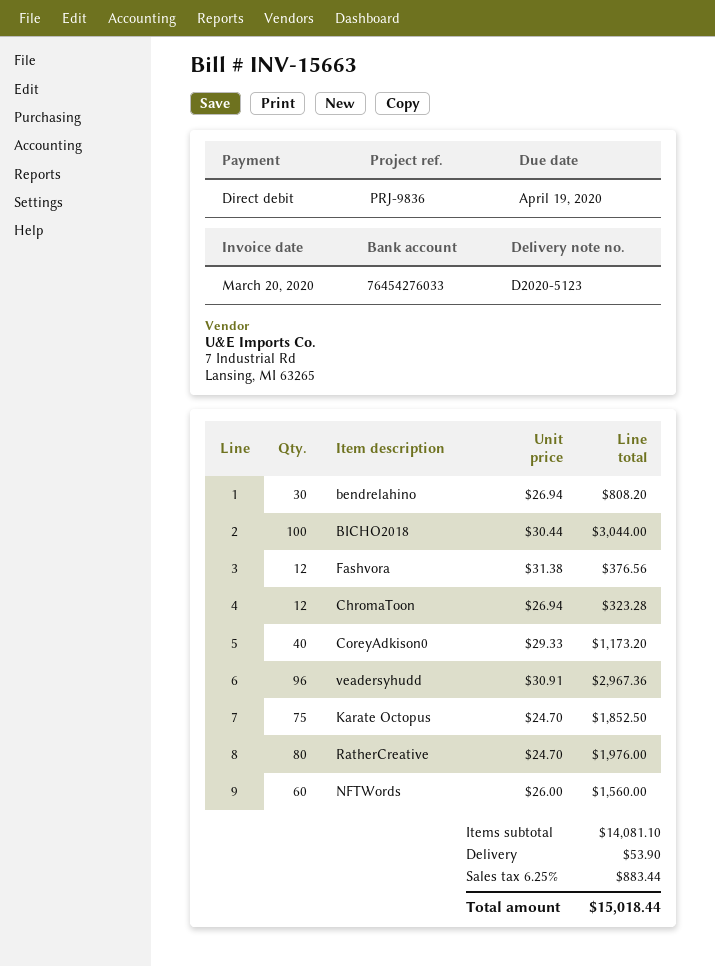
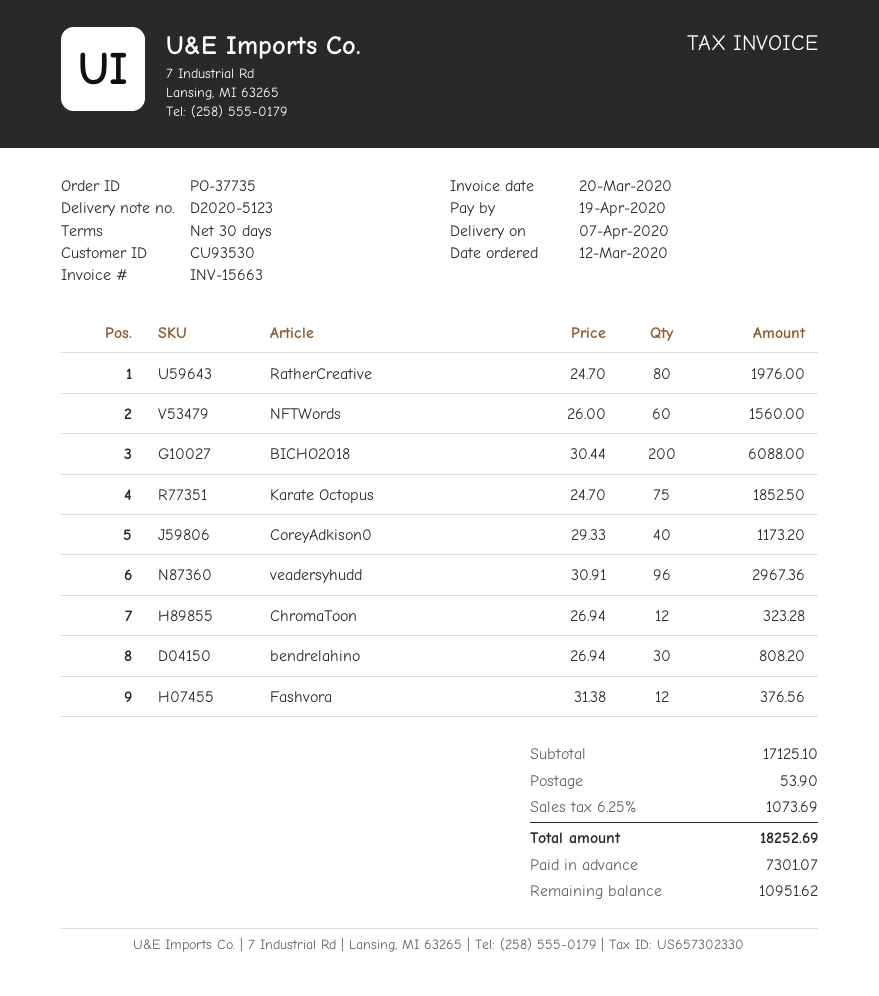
BICHO2018: 100 x 30.44 = 3044.00 -> 200 x 30.44 = 6088.00
subtotal: 14081.10 -> 17125.10
tax: 6.25% = 883.44 -> 6.25% = 1073.69
total: 15018.44 -> 18252.69

